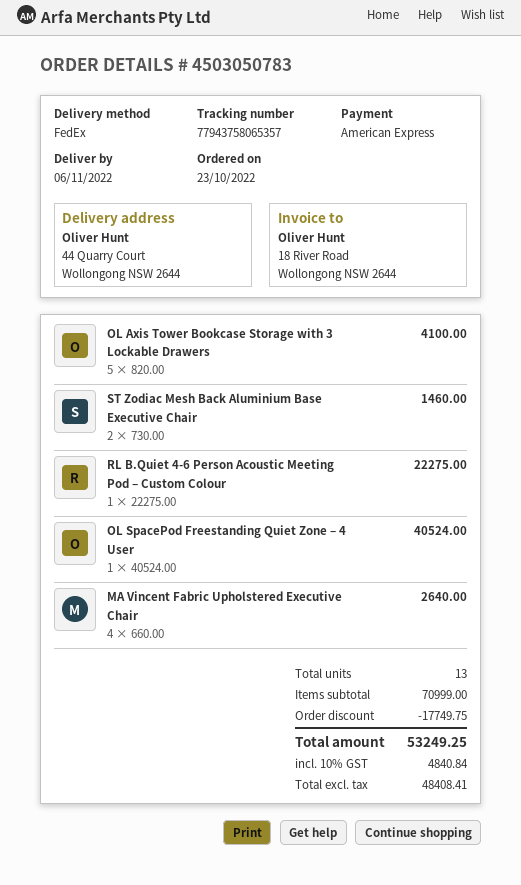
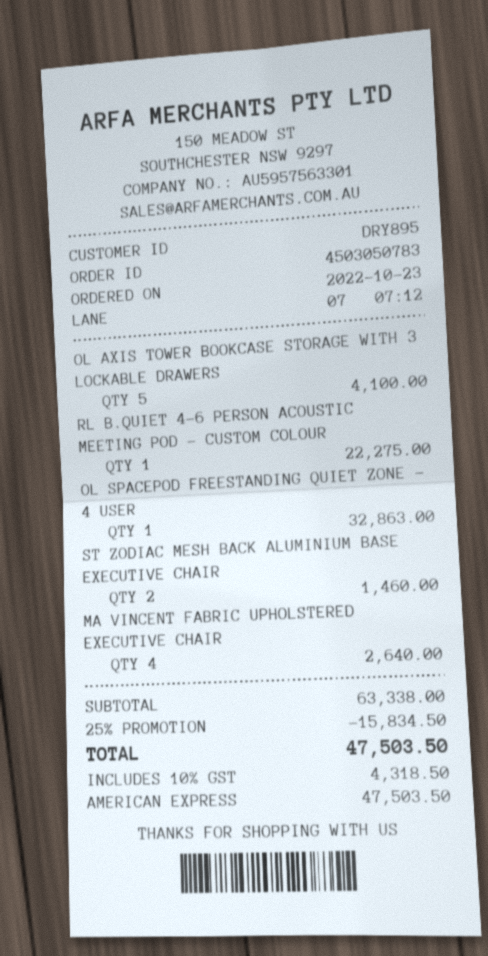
OL SpacePod Freestanding Quiet Zone – 4 User: 1 for 40524.00 -> 1 for 32863.00
subtotal: 70999.00 -> 63338.00
discount: 17749.75 -> 15834.50
tax: 10% = 4840.84 -> 10% = 4318.50
total: 53249.25 -> 47503.50

